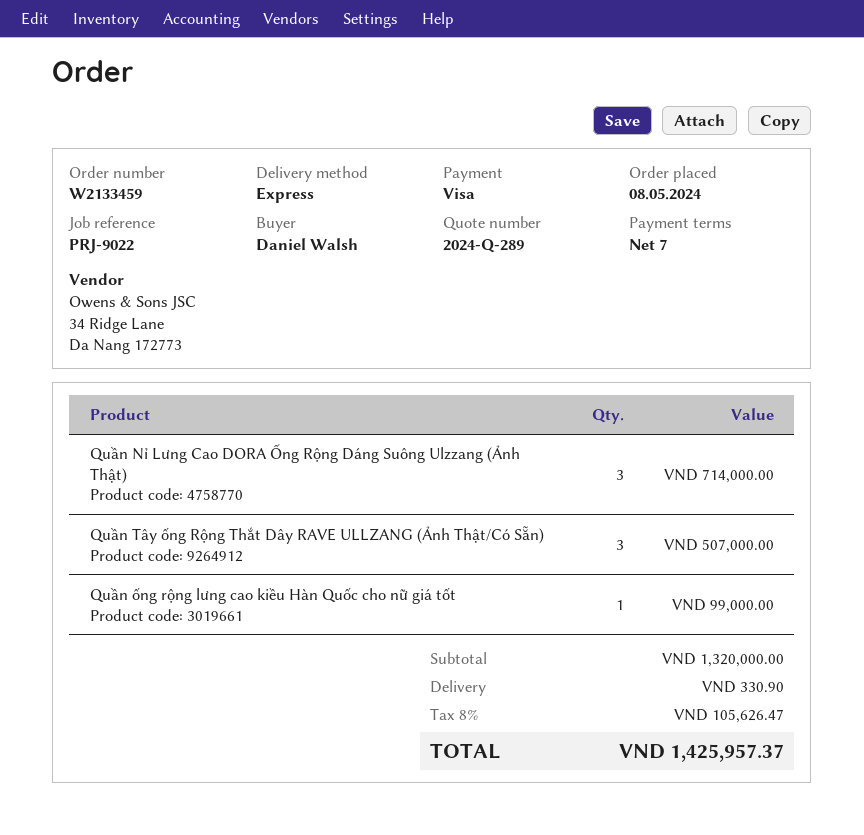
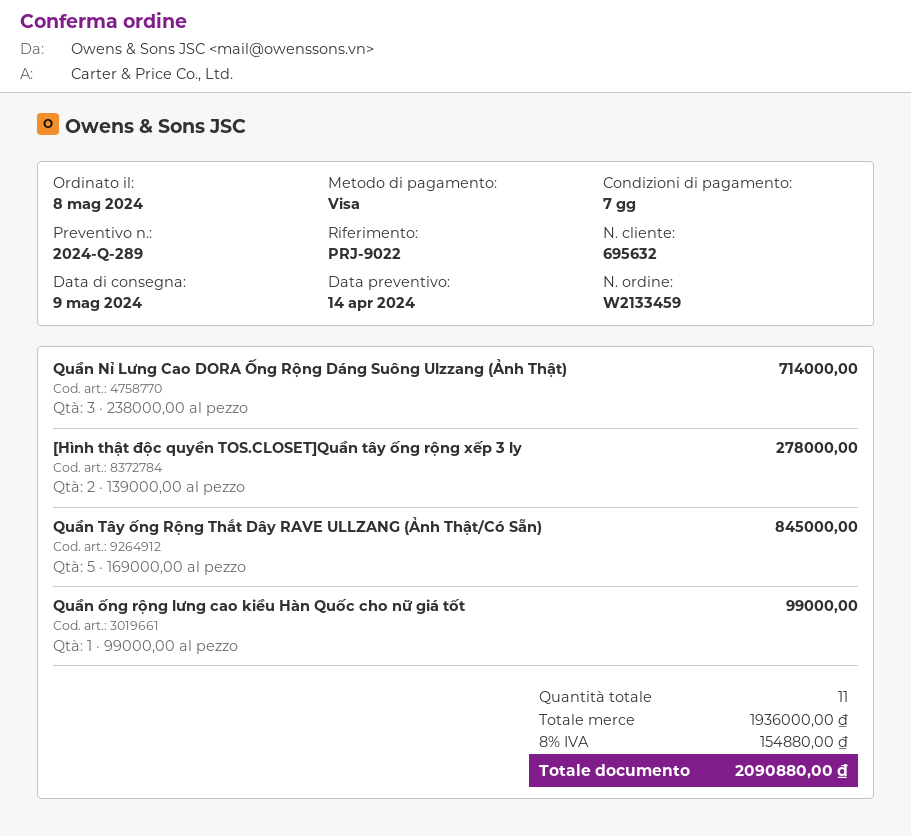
Quần Tây ống Rộng Thắt Dây RAVE ULLZANG (Ảnh Thật/Có Sẵn): 3 for 507000.00 -> 5 for 845000.00
[Hình thật độc quyền TOS.CLOSET]Quần tây ống rộng xếp 3 ly: none -> 2 for 278000.00
subtotal: 1320000.00 -> 1936000.00
shipping: 330.90 -> none
tax: 8% = 105626.47 -> 8% = 154880.00
total: 1425957.37 -> 2090880.00

